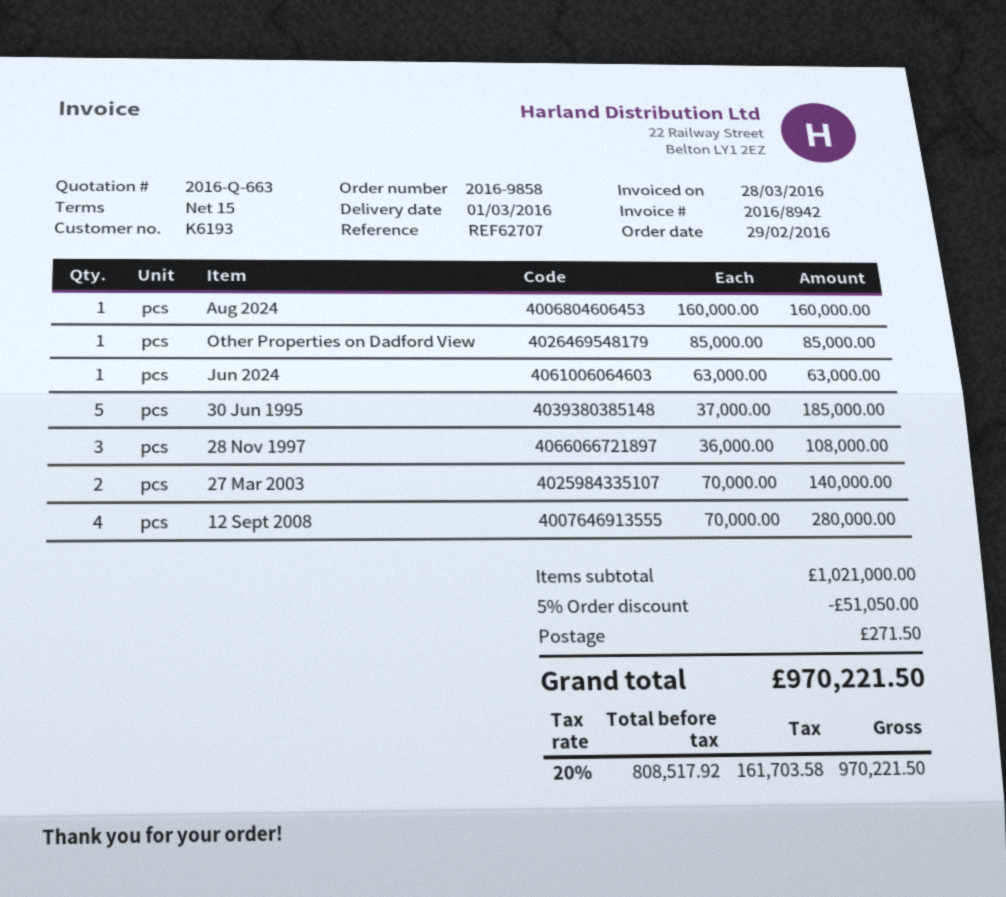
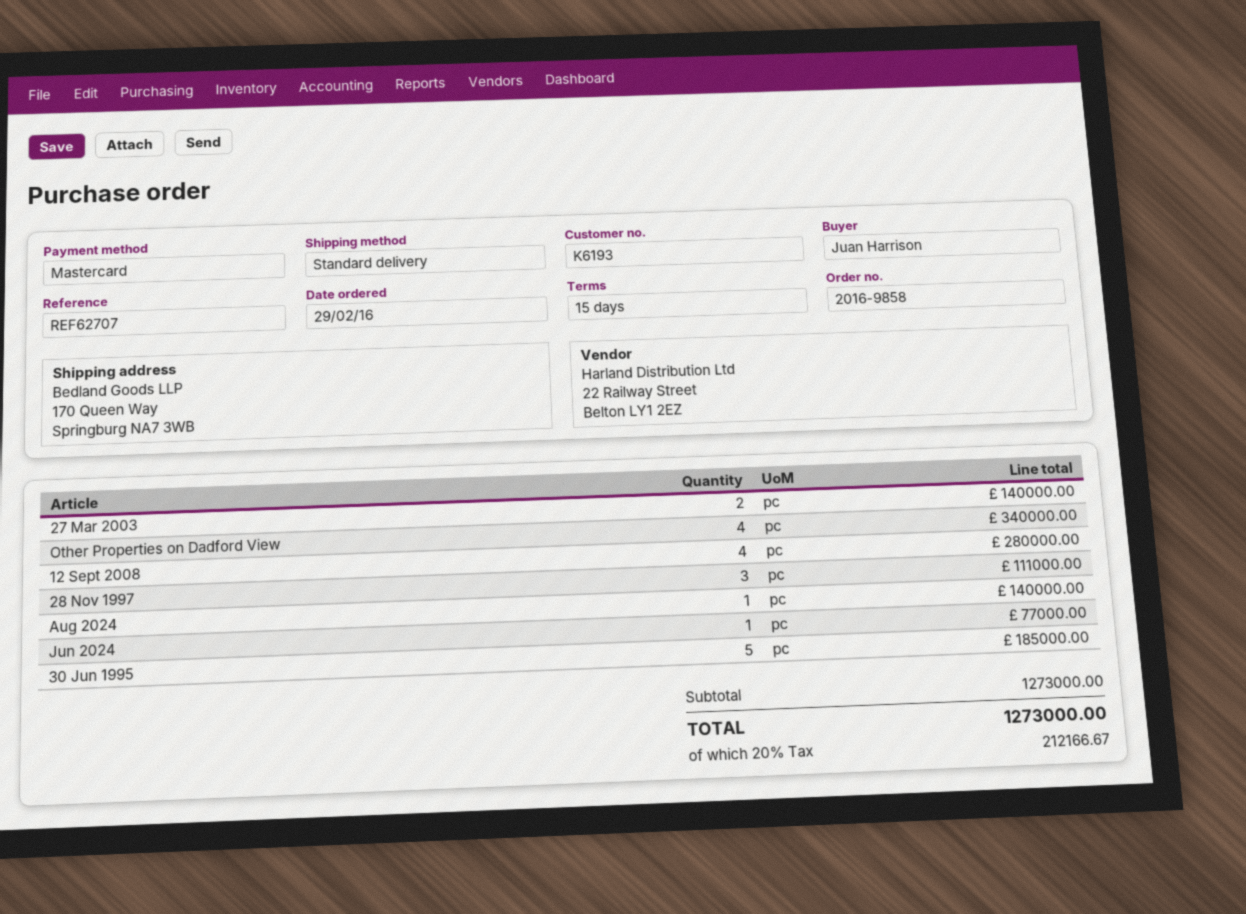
Aug 2024: 1 for 160000.00 -> 1 for 140000.00
Other Properties on Dadford View: 1 for 85000.00 -> 4 for 340000.00
Jun 2024: 1 for 63000.00 -> 1 for 77000.00
28 Nov 1997: 3 for 108000.00 -> 3 for 111000.00
subtotal: 1021000.00 -> 1273000.00
discount: 5% = 51050.00 -> none
shipping: 271.50 -> none
tax: 20% = 161703.58 -> 20% = 212166.67
total: 970221.50 -> 1273000.00

